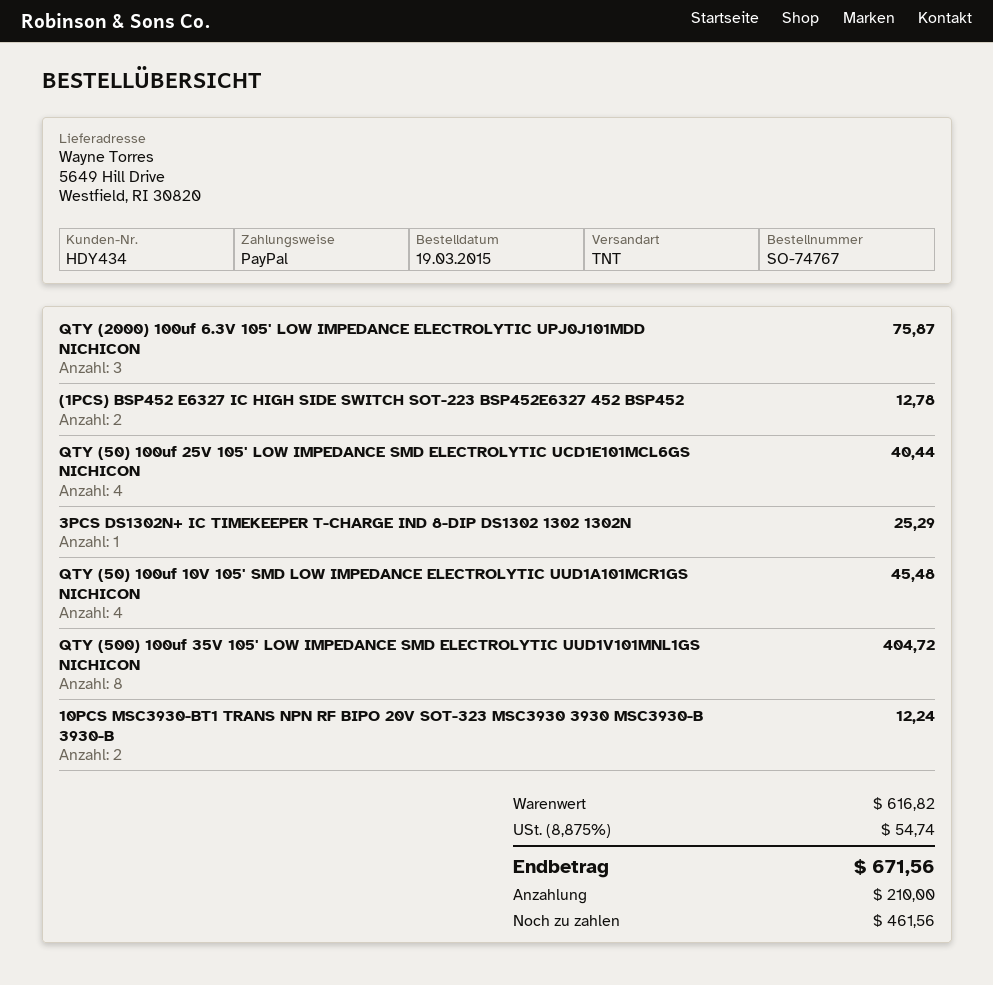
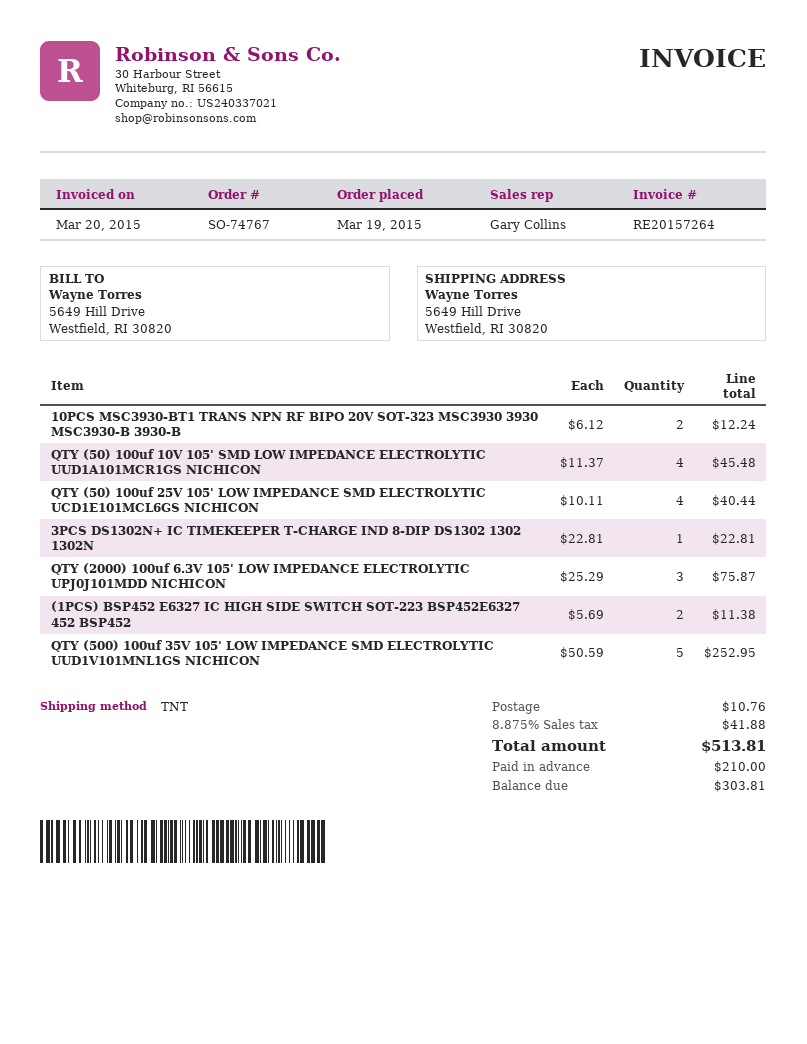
(1PCS) BSP452 E6327 IC HIGH SIDE SWITCH SOT-223 BSP452E6327 452 BSP452: 2 for 12.78 -> 2 for 11.38
3PCS DS1302N+ IC TIMEKEEPER T-CHARGE IND 8-DIP DS1302 1302 1302N: 1 for 25.29 -> 1 for 22.81
QTY (500) 100uf 35V 105' LOW IMPEDANCE SMD ELECTROLYTIC UUD1V101MNL1GS NICHICON: 8 for 404.72 -> 5 for 252.95
shipping: none -> 10.76
tax: 8.875% = 54.74 -> 8.875% = 41.88
total: 671.56 -> 513.81
balance: 461.56 -> 303.81

